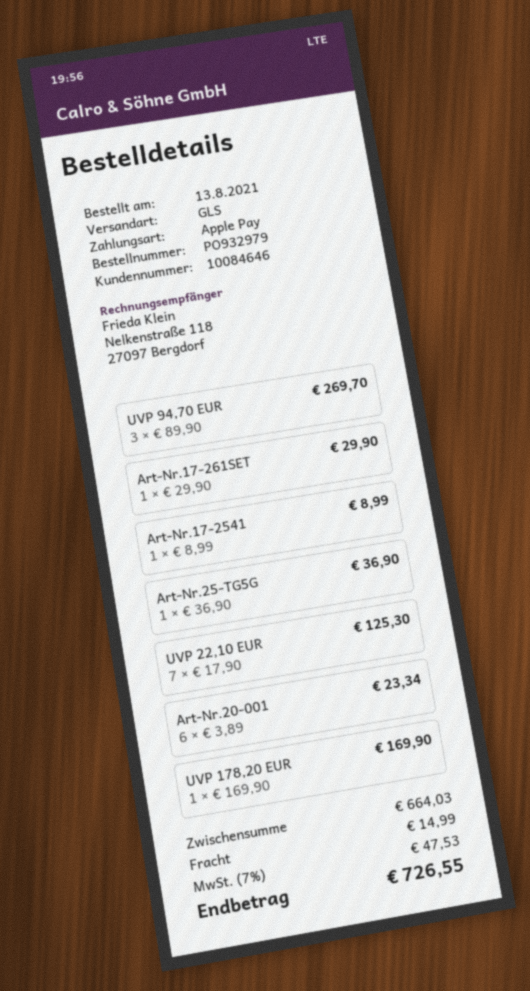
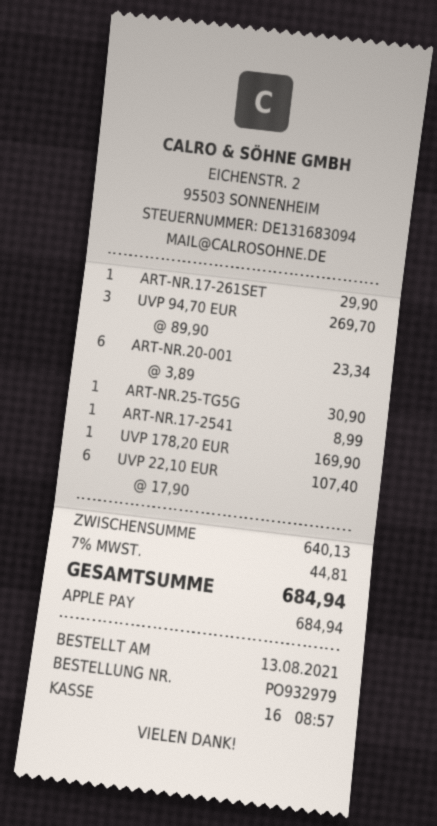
Art-Nr.25-TG5G: 1 x 36.90 = 36.90 -> 1 x 30.90 = 30.90
UVP 22,10 EUR: 7 x 17.90 = 125.30 -> 6 x 17.90 = 107.40
subtotal: 664.03 -> 640.13
shipping: 14.99 -> none
tax: 7% = 47.53 -> 7% = 44.81
total: 726.55 -> 684.94

